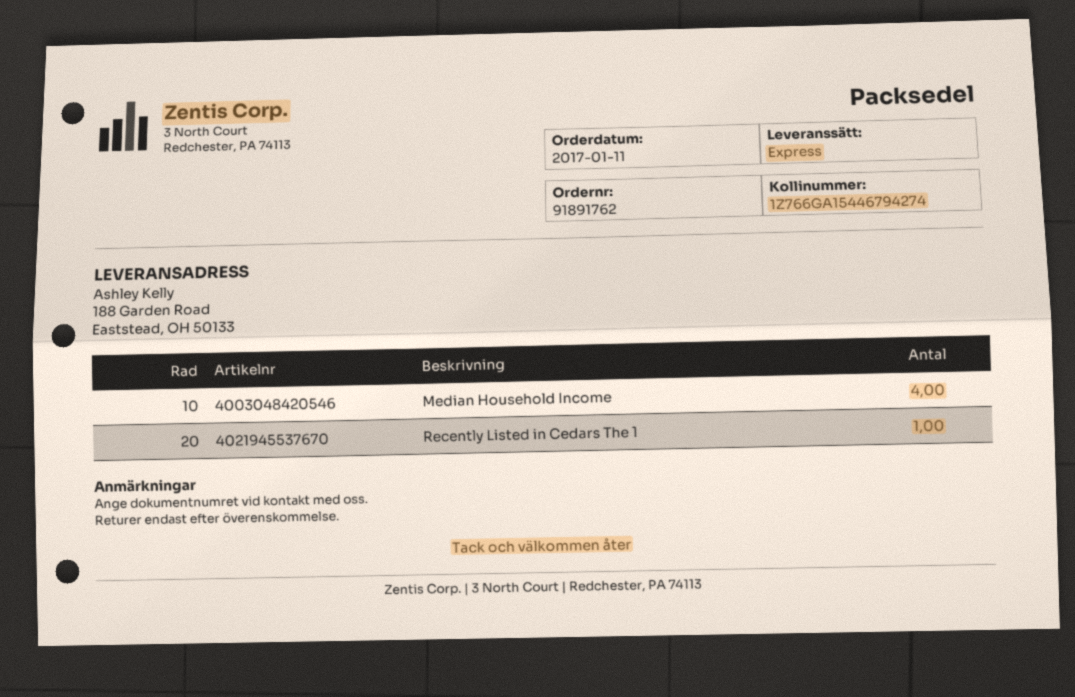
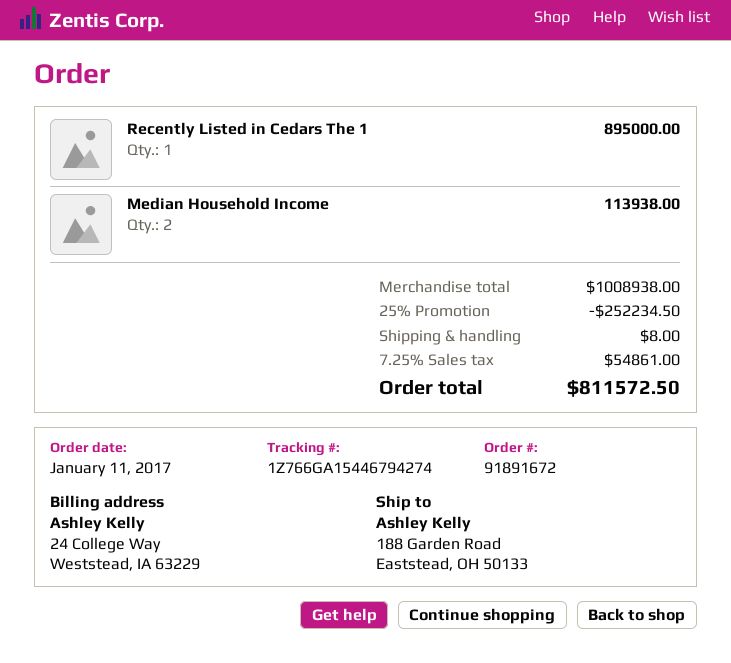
order number: 91891762 -> 91891672
Median Household Income: 4 -> 2

